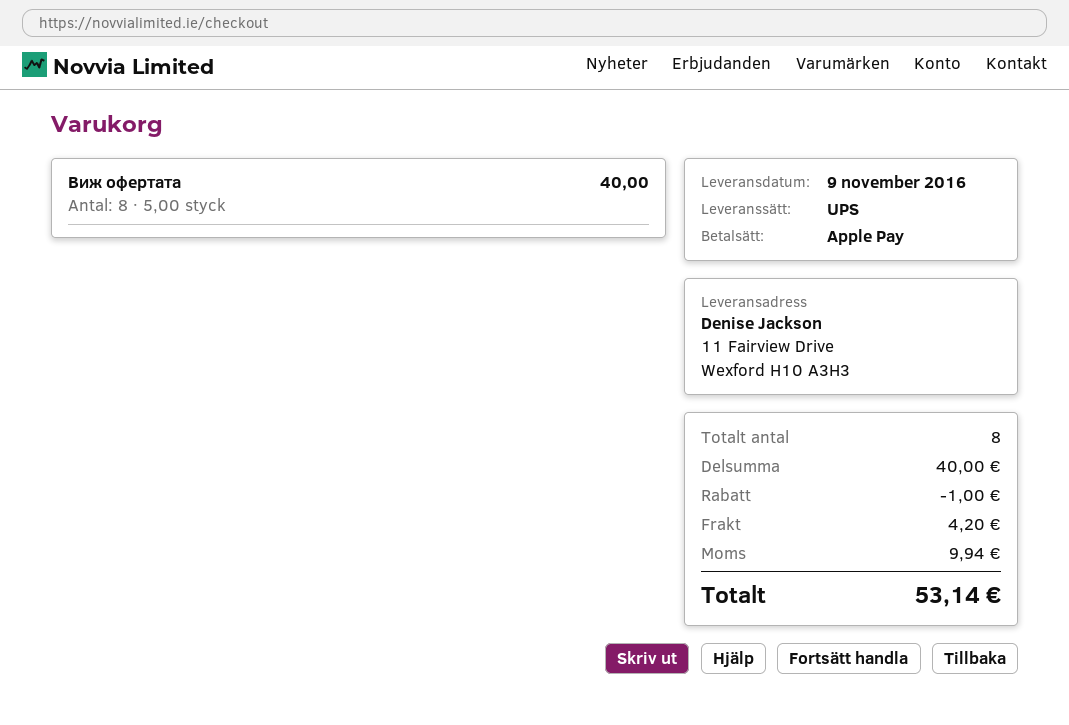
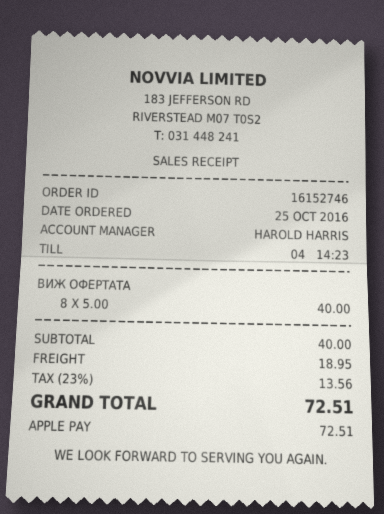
discount: 1.00 -> none
shipping: 4.20 -> 18.95
tax: 9.94 -> 13.56
total: 53.14 -> 72.51

